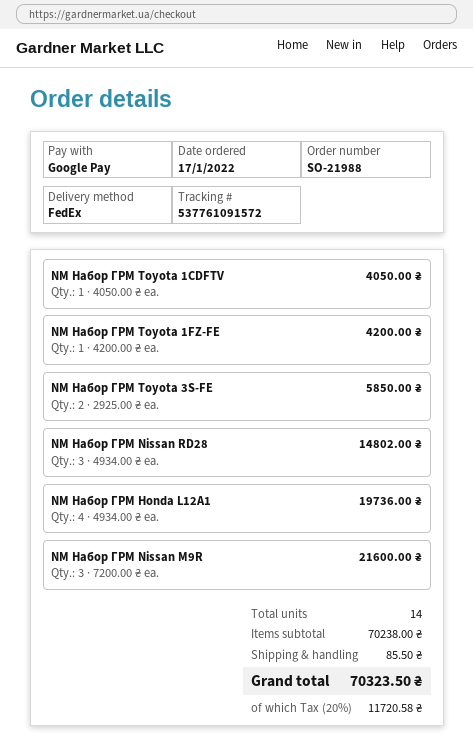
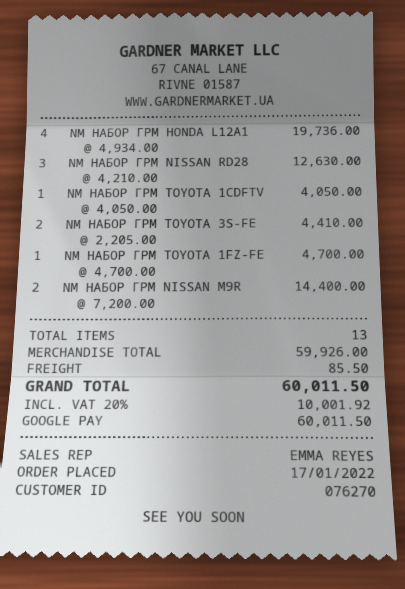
NM Набор ГРМ Toyota 1FZ-FE: 1 x 4200.00 = 4200.00 -> 1 x 4700.00 = 4700.00
NM Набор ГРМ Toyota 3S-FE: 2 x 2925.00 = 5850.00 -> 2 x 2205.00 = 4410.00
NM Набор ГРМ Nissan RD28: 3 x 4934.00 = 14802.00 -> 3 x 4210.00 = 12630.00
NM Набор ГРМ Nissan M9R: 3 x 7200.00 = 21600.00 -> 2 x 7200.00 = 14400.00
total quantity: 14 -> 13
subtotal: 70238.00 -> 59926.00
tax: 20% = 11720.58 -> 20% = 10001.92
total: 70323.50 -> 60011.50

